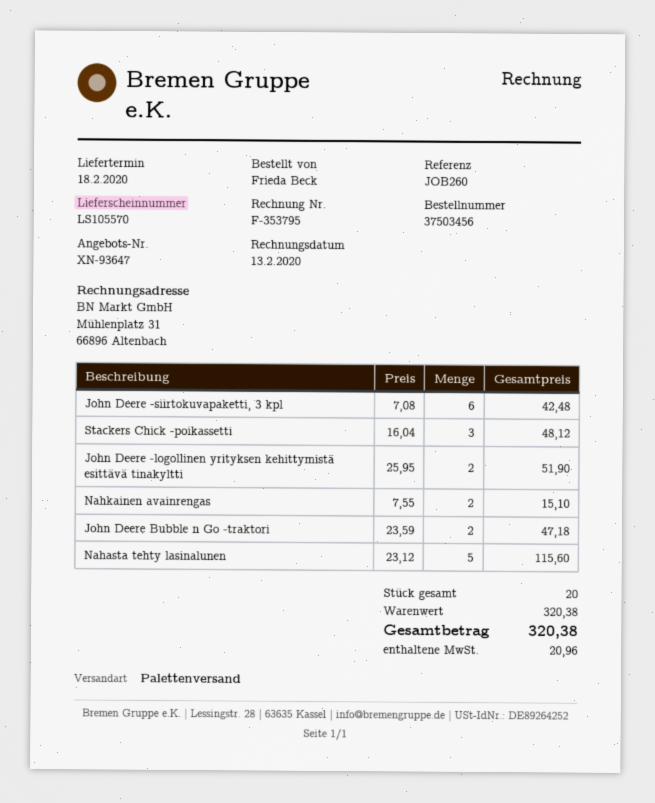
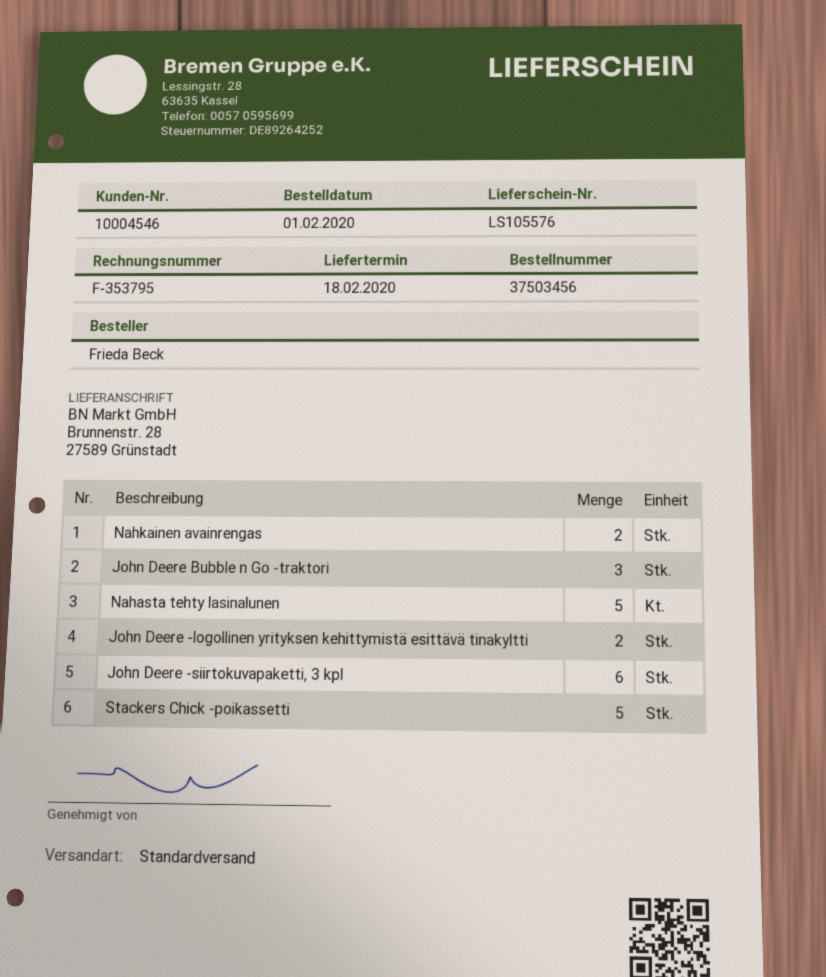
delivery note number: LS105570 -> LS105576
shipping method: pallet freight -> standard
Stackers Chick -poikassetti: 3 -> 5
John Deere Bubble n Go -traktori: 2 -> 3

